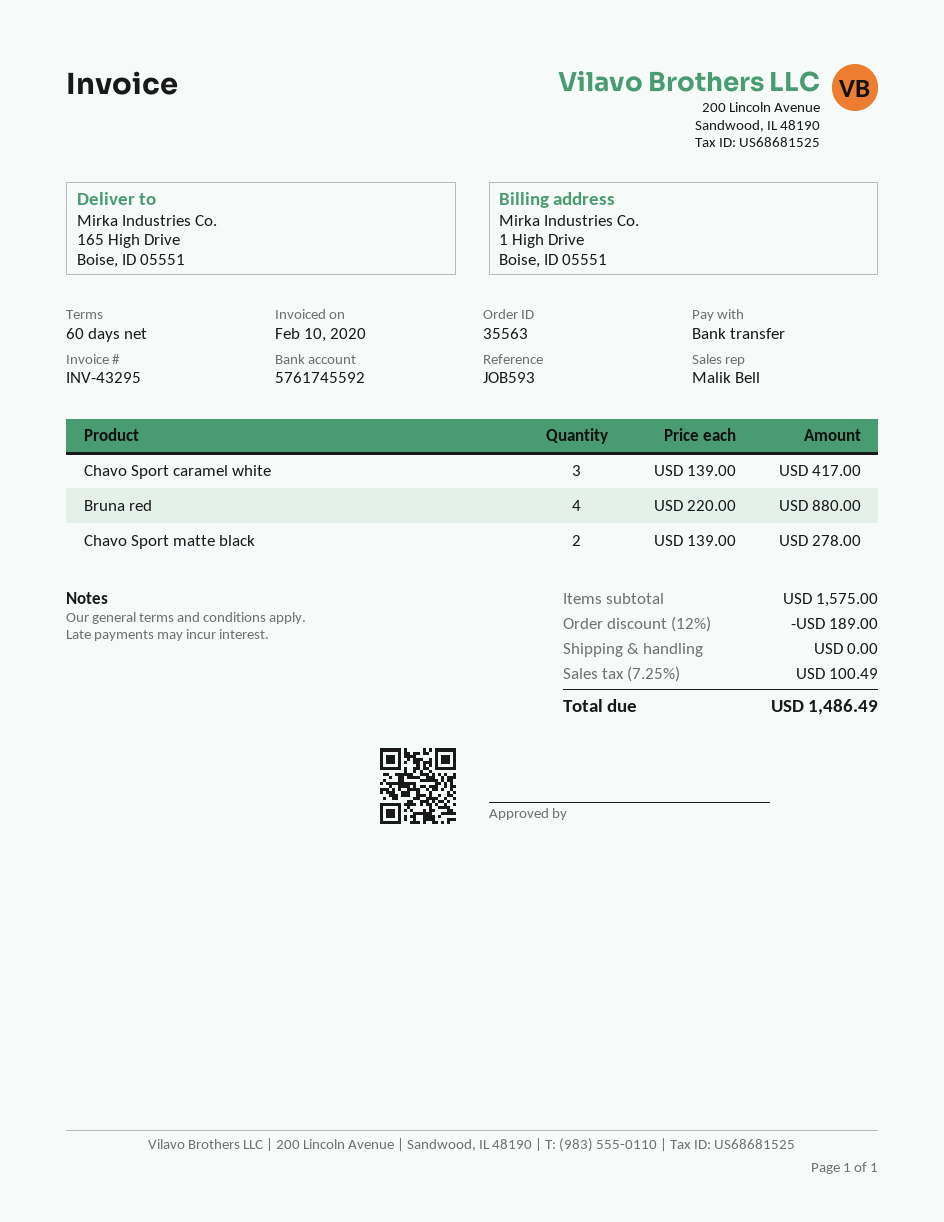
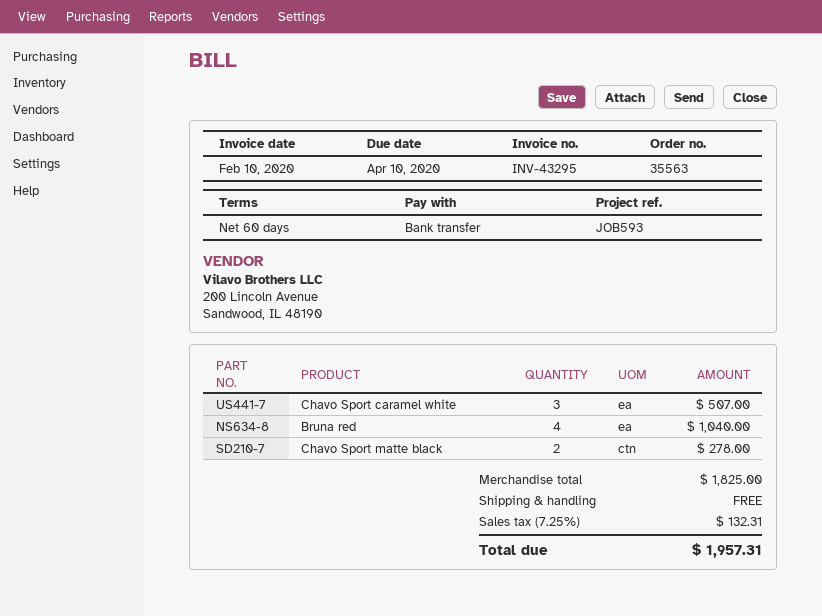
Chavo Sport caramel white: 3 for 417.00 -> 3 for 507.00
Bruna red: 4 for 880.00 -> 4 for 1040.00
subtotal: 1575.00 -> 1825.00
discount: 12% = 189.00 -> none
tax: 7.25% = 100.49 -> 7.25% = 132.31
total: 1486.49 -> 1957.31

